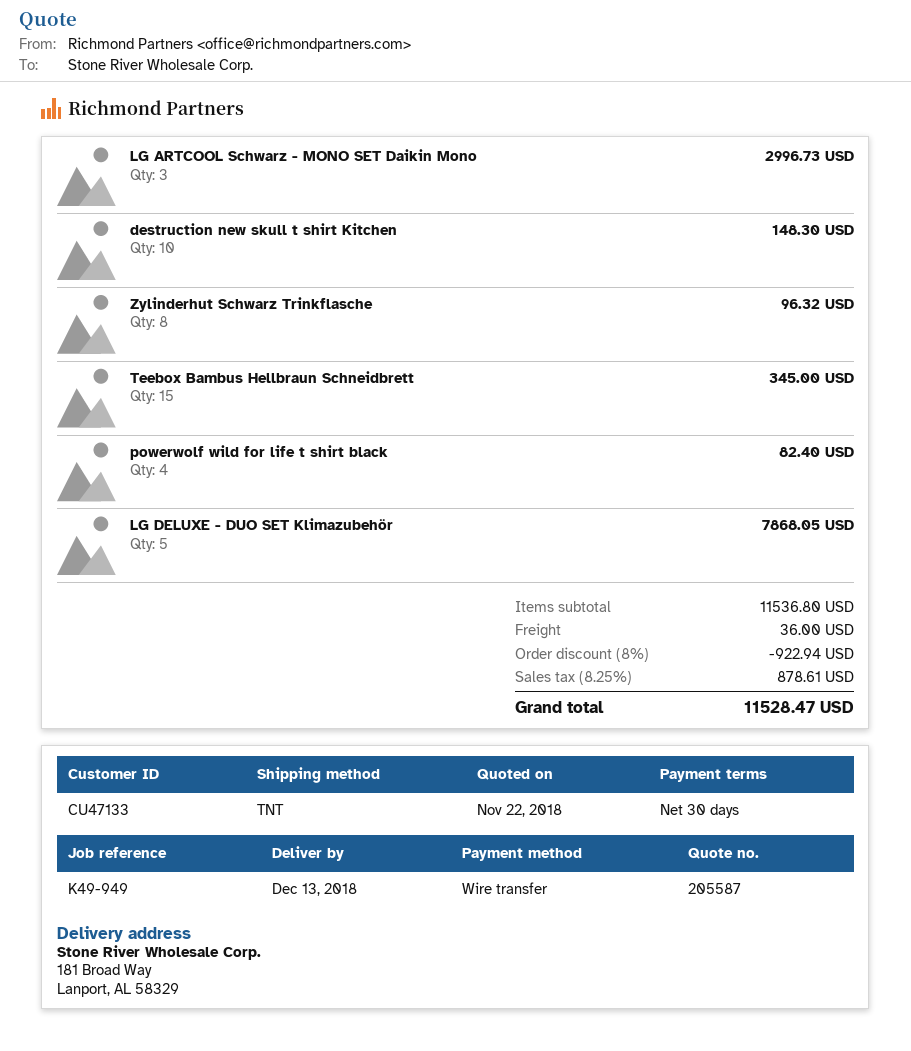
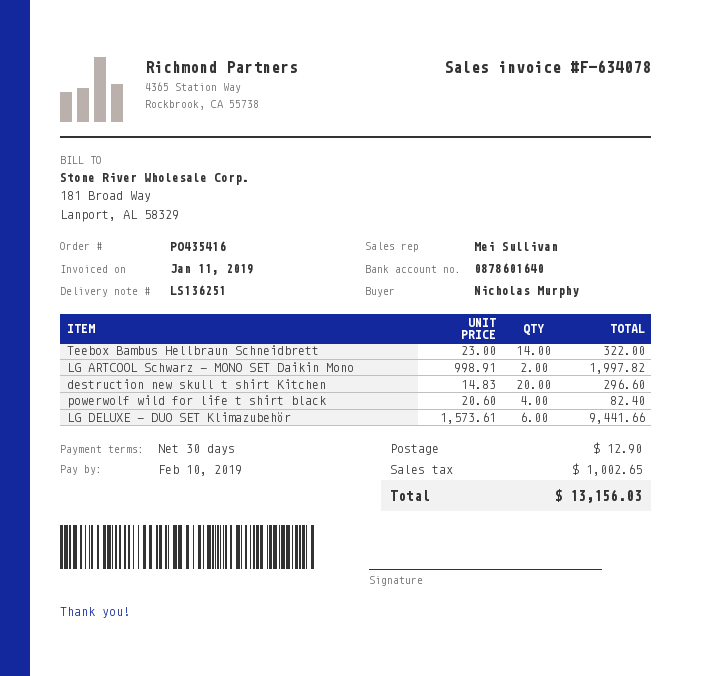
LG ARTCOOL Schwarz - MONO SET Daikin Mono: 3 for 2996.73 -> 2 for 1997.82
destruction new skull t shirt Kitchen: 10 for 148.30 -> 20 for 296.60
Zylinderhut Schwarz Trinkflasche: 8 for 96.32 -> none
Teebox Bambus Hellbraun Schneidbrett: 15 for 345.00 -> 14 for 322.00
LG DELUXE - DUO SET Klimazubehör: 5 for 7868.05 -> 6 for 9441.66
discount: 8% = 922.94 -> none
shipping: 36.00 -> 12.90
tax: 878.61 -> 1002.65
total: 11528.47 -> 13156.03

